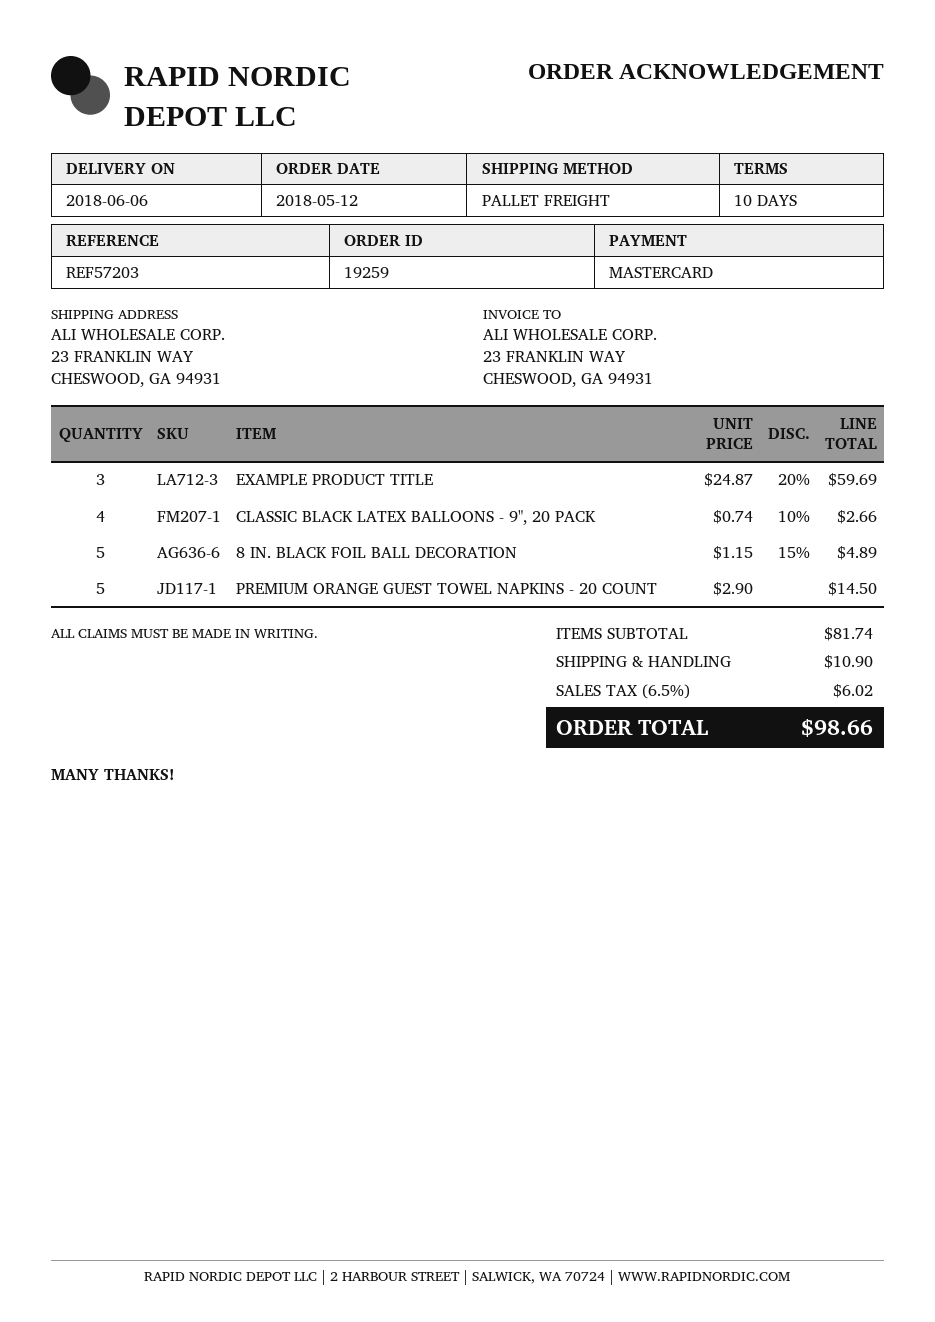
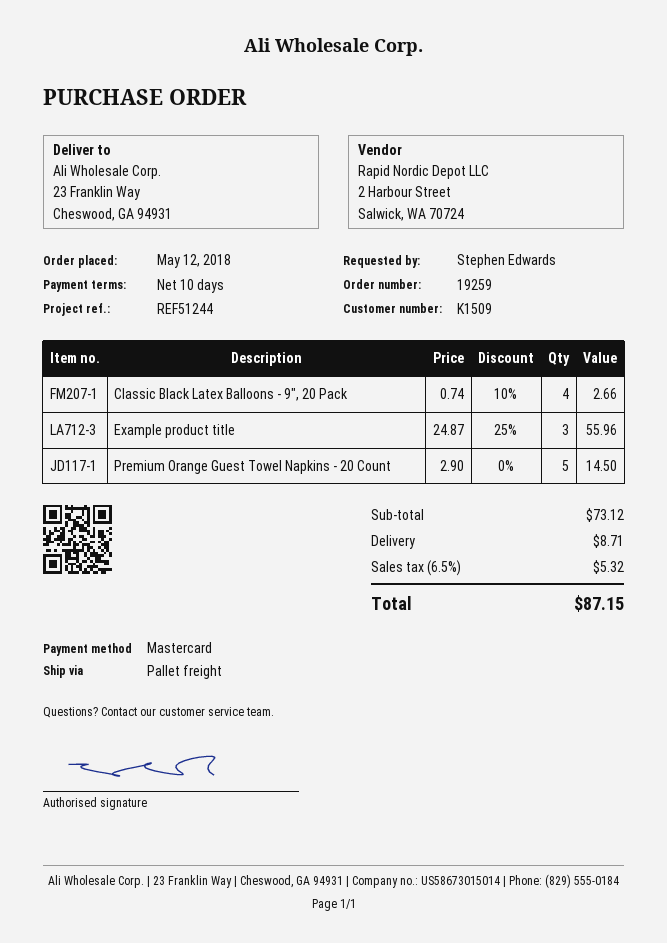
reference: REF57203 -> REF51244
EXAMPLE PRODUCT TITLE: 3 x 24.87 - 20% = 59.69 -> 3 x 24.87 - 25% = 55.96
8 IN. BLACK FOIL BALL DECORATION: 5 x 1.15 - 15% = 4.89 -> none
subtotal: 81.74 -> 73.12
shipping: 10.90 -> 8.71
tax: 6.5% = 6.02 -> 6.5% = 5.32
total: 98.66 -> 87.15

